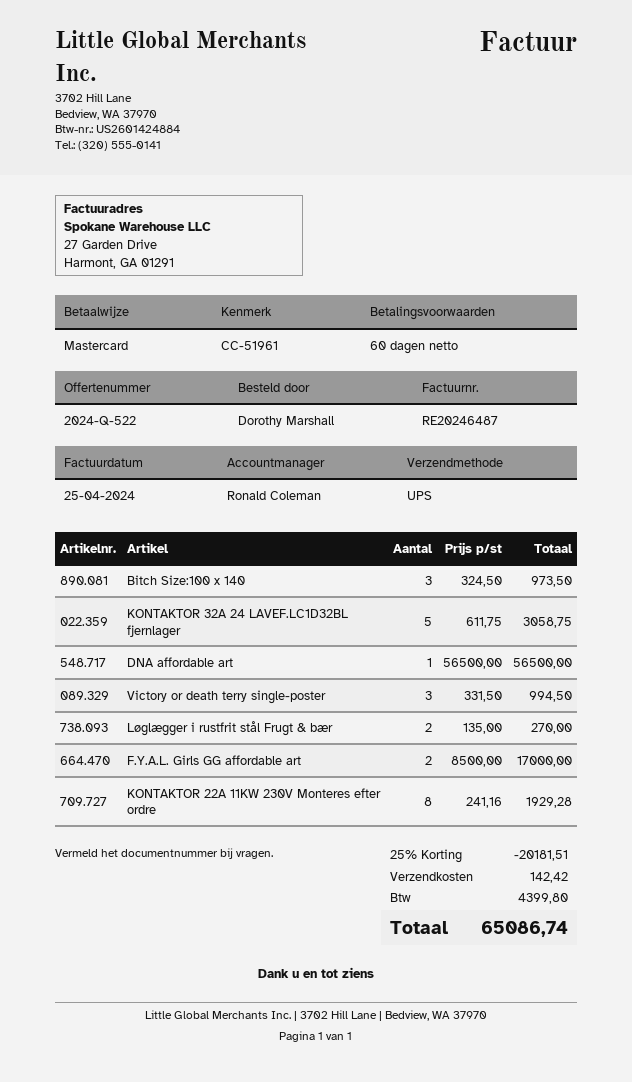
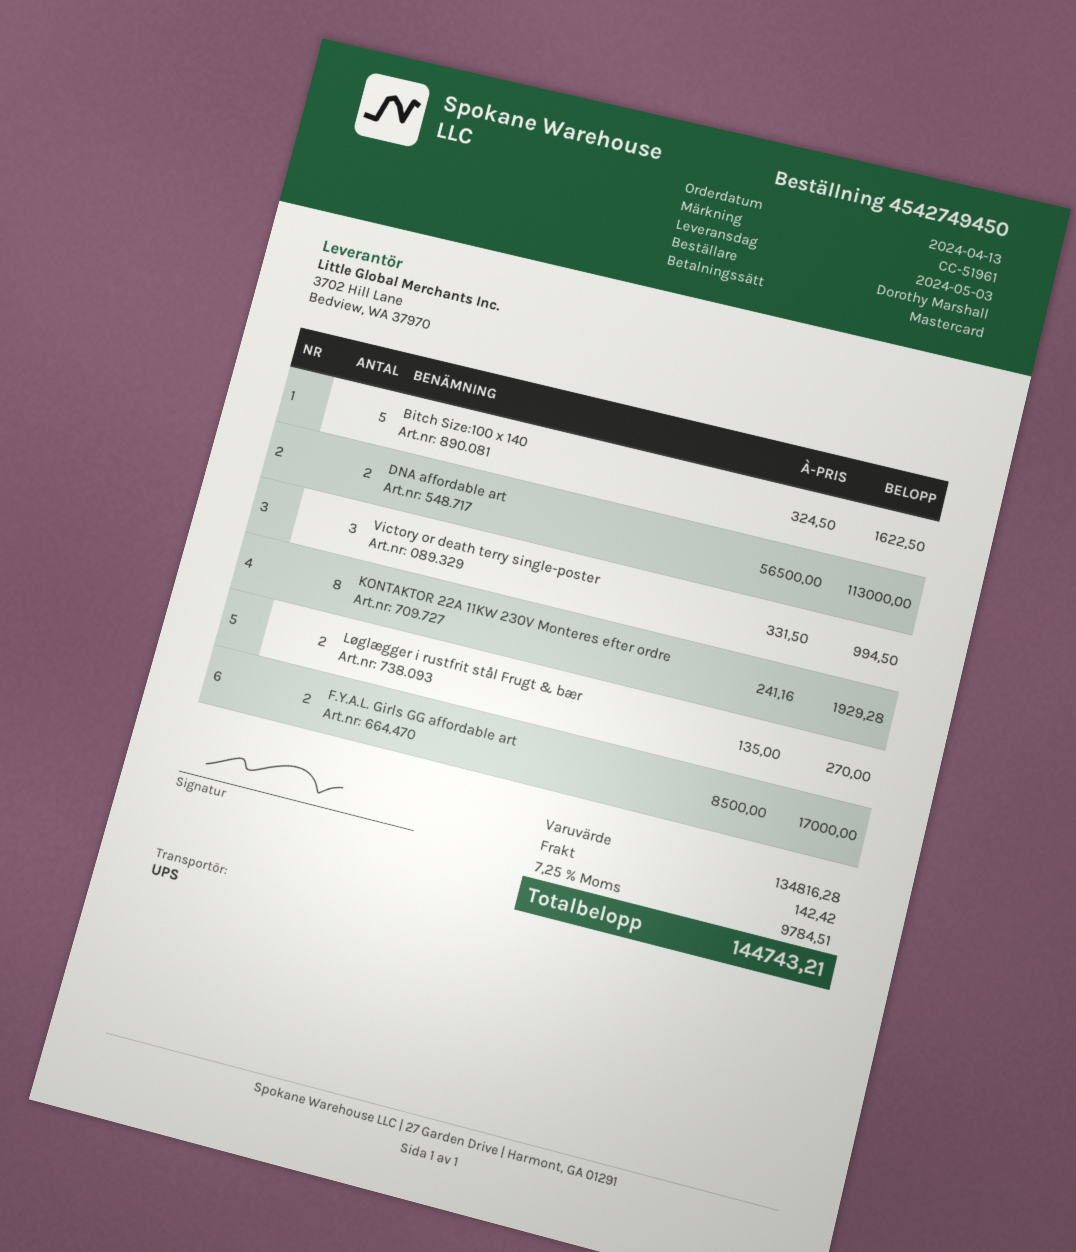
Bitch Size:100 x 140: 3 x 324.50 = 973.50 -> 5 x 324.50 = 1622.50
KONTAKTOR 32A 24 LAVEF.LC1D32BL fjernlager: 5 x 611.75 = 3058.75 -> none
DNA affordable art: 1 x 56500.00 = 56500.00 -> 2 x 56500.00 = 113000.00
discount: 25% = 20181.51 -> none
tax: 4399.80 -> 9784.51
total: 65086.74 -> 144743.21

